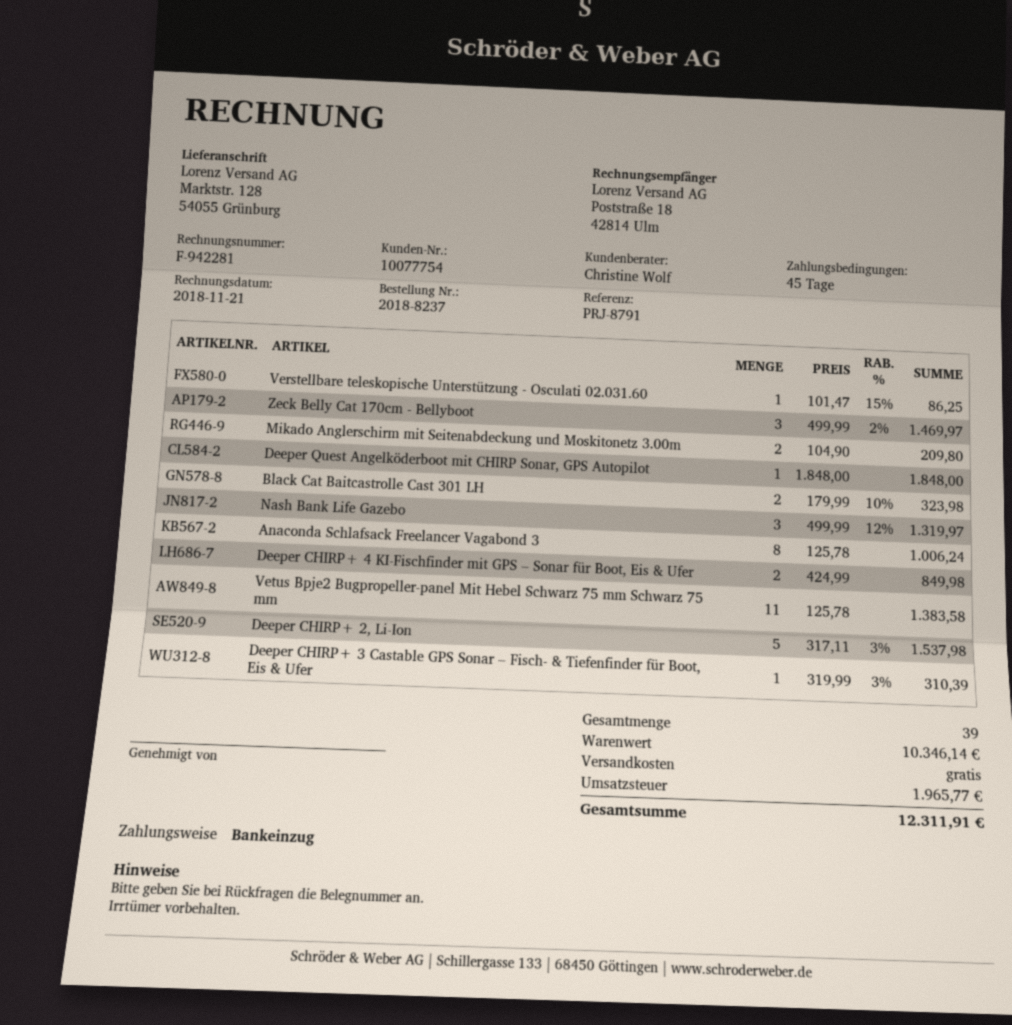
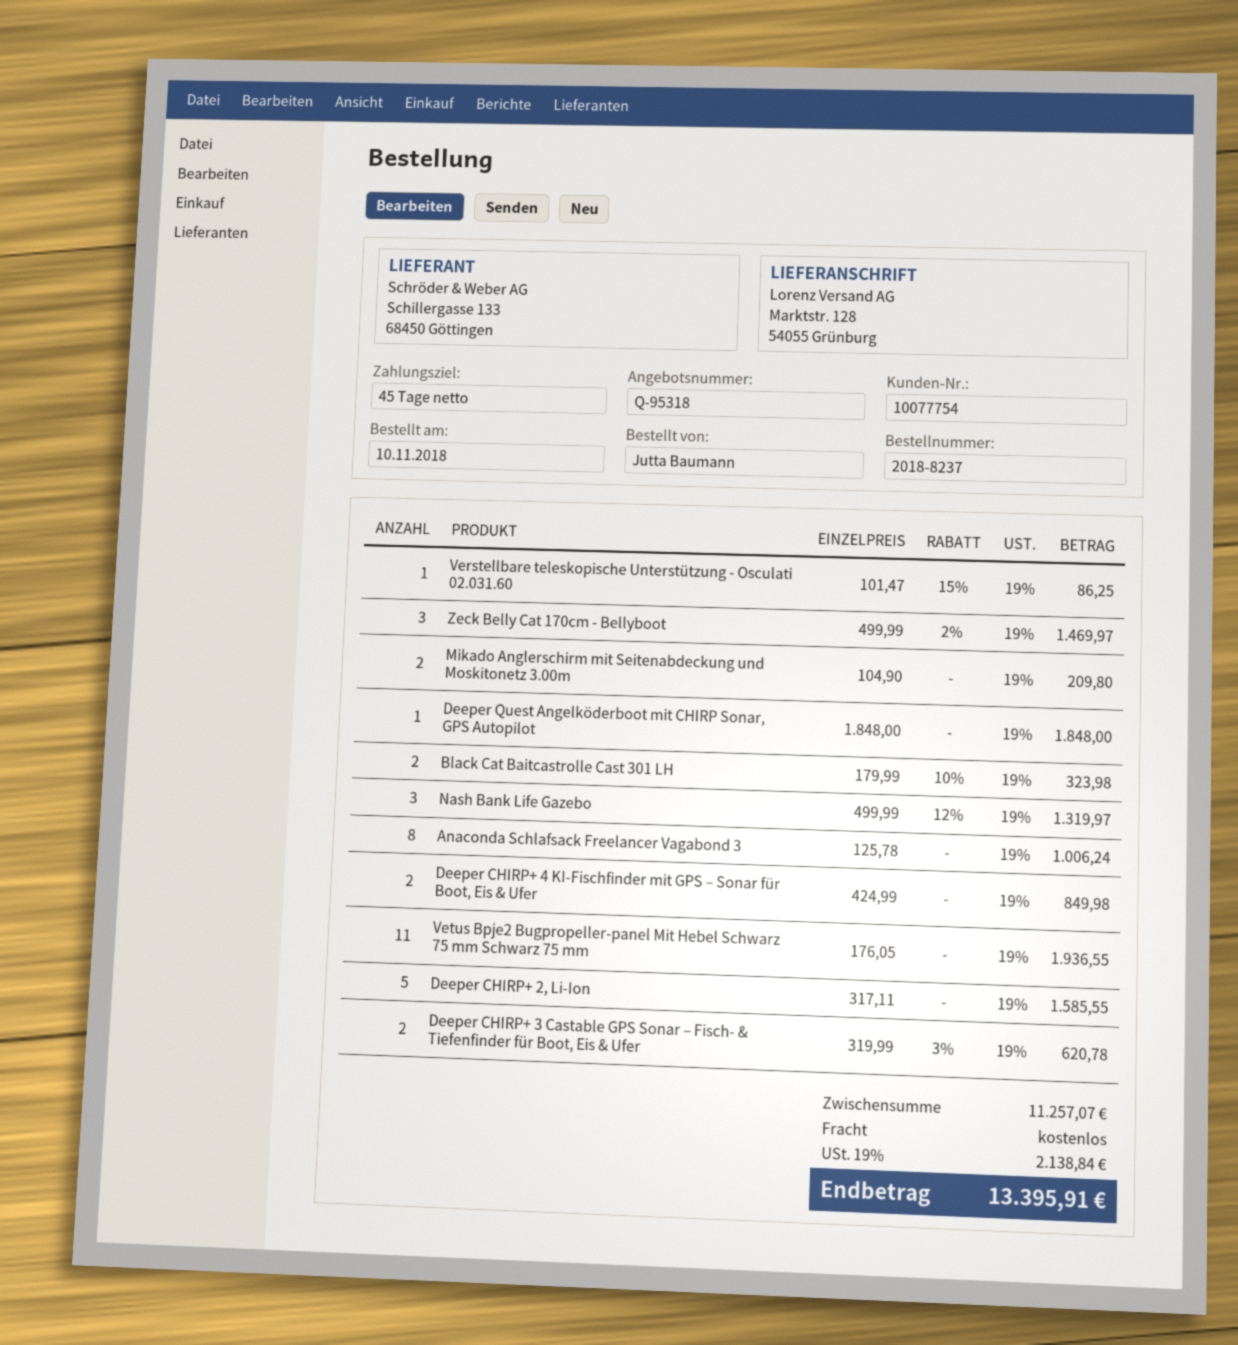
Vetus Bpje2 Bugpropeller-panel Mit Hebel Schwarz 75 mm Schwarz 75 mm: 11 x 125.78 = 1383.58 -> 11 x 176.05 = 1936.55
Deeper CHIRP+ 2, Li-Ion: 5 x 317.11 - 3% = 1537.98 -> 5 x 317.11 = 1585.55
Deeper CHIRP+ 3 Castable GPS Sonar – Fisch- & Tiefenfinder für Boot, Eis & Ufer: 1 x 319.99 - 3% = 310.39 -> 2 x 319.99 - 3% = 620.78
subtotal: 10346.14 -> 11257.07
tax: 1965.77 -> 2138.84
total: 12311.91 -> 13395.91

